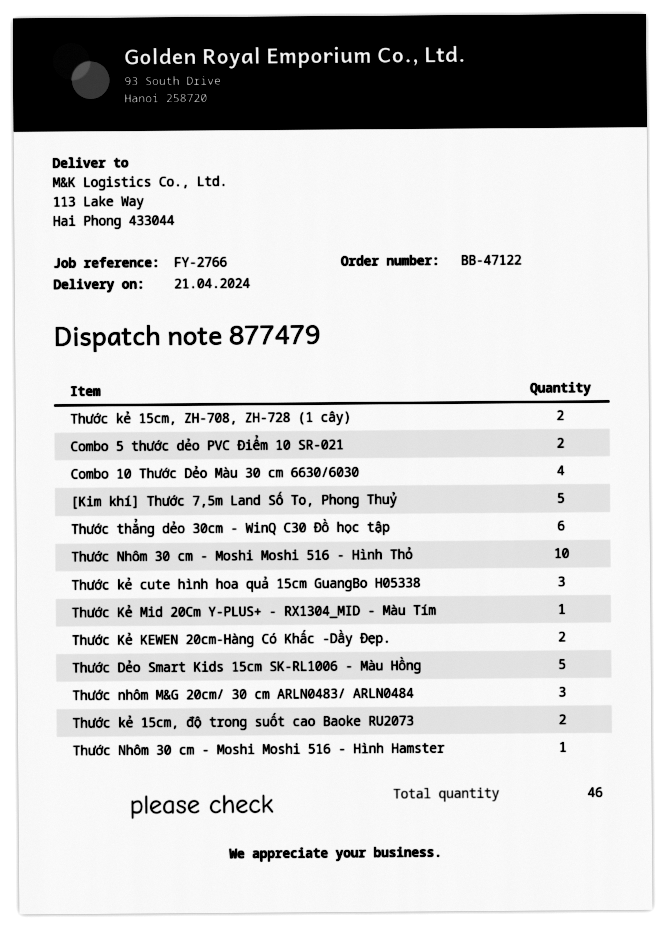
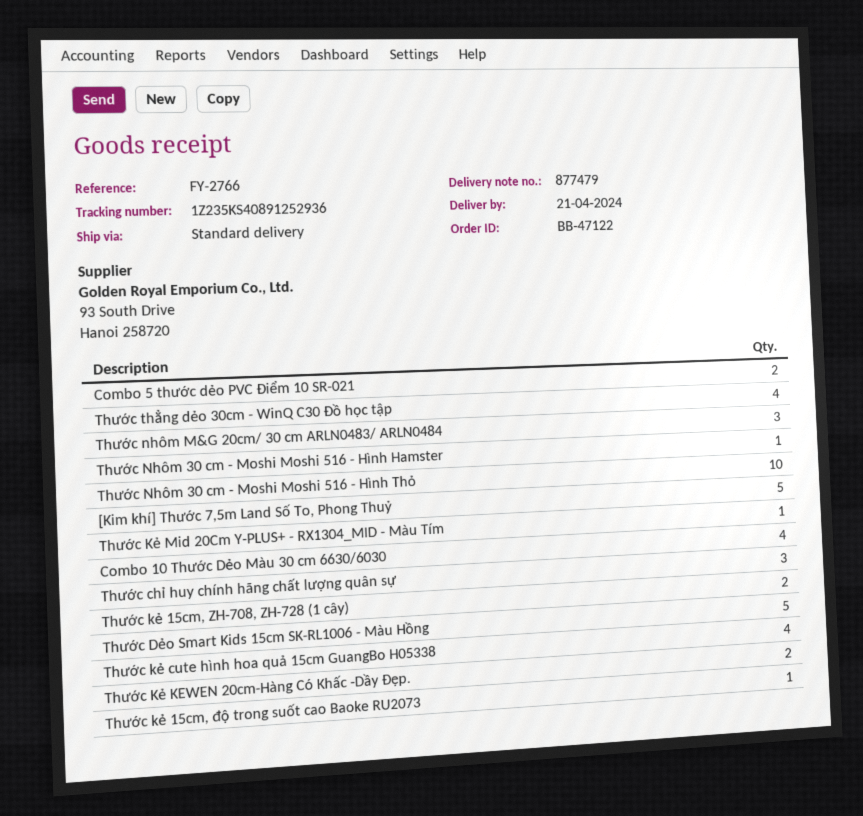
Thước thẳng dẻo 30cm - WinQ C30 Đồ học tập: 6 -> 4
Thước kẻ cute hình hoa quả 15cm GuangBo H05338: 3 -> 4
Thước kẻ 15cm, độ trong suốt cao Baoke RU2073: 2 -> 1
Thước chỉ huy chính hãng chất lượng quân sự: none -> 3

